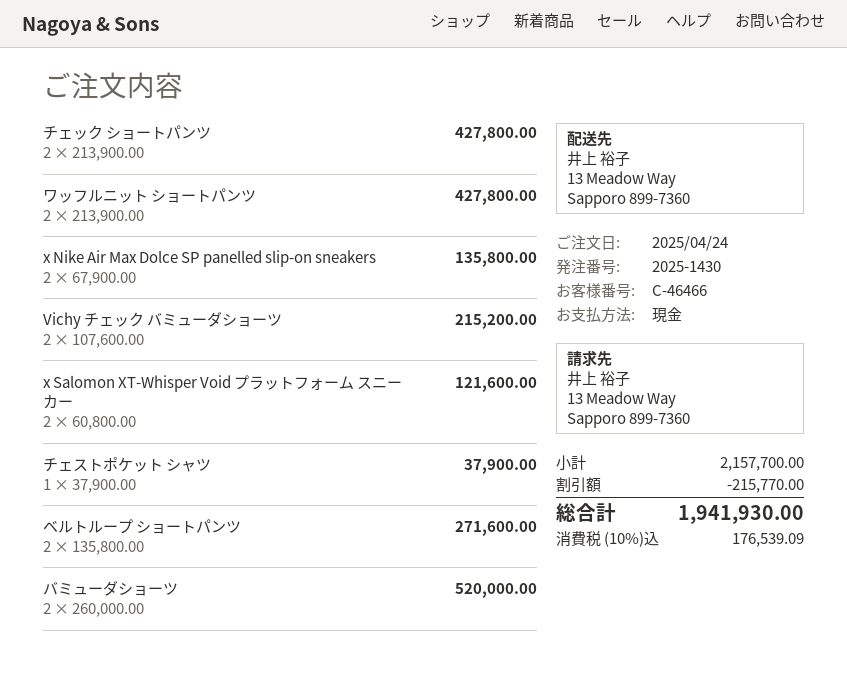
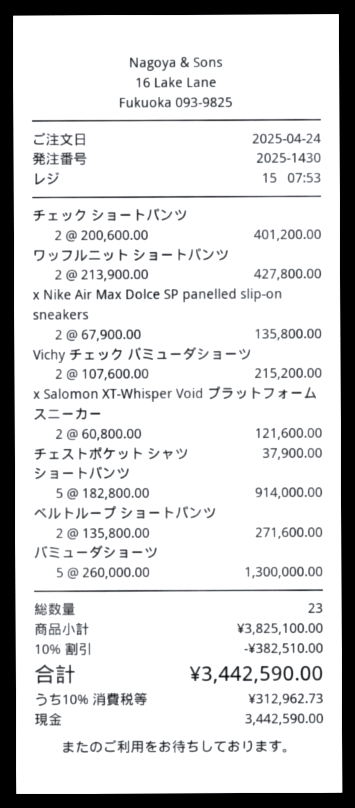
チェック ショートパンツ: 2 x 213900.00 = 427800.00 -> 2 x 200600.00 = 401200.00
バミューダショーツ: 2 x 260000.00 = 520000.00 -> 5 x 260000.00 = 1300000.00
ショートパンツ: none -> 5 x 182800.00 = 914000.00
subtotal: 2157700.00 -> 3825100.00
discount: 215770.00 -> 382510.00
tax: 10% = 176539.09 -> 10% = 312962.73
total: 1941930.00 -> 3442590.00

